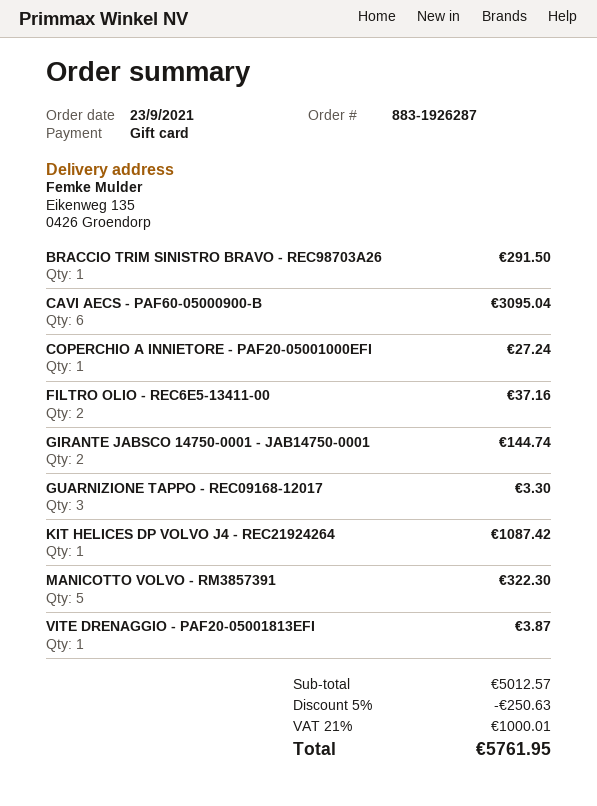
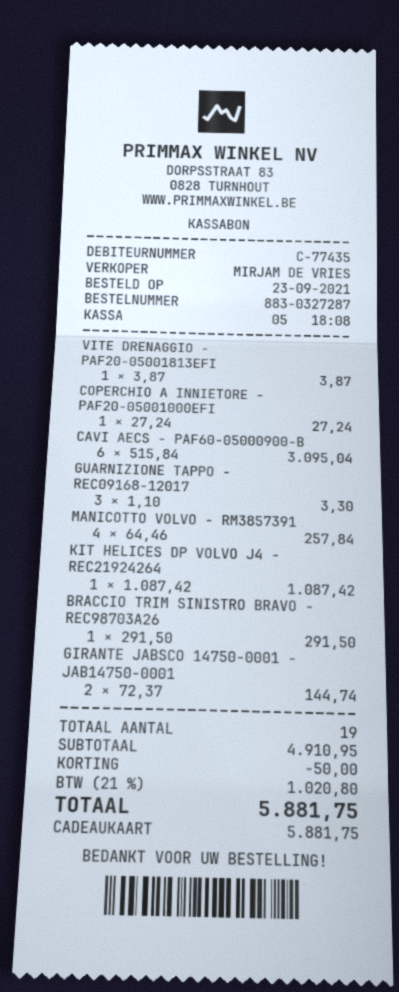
order number: 883-1926287 -> 883-0327287
FILTRO OLIO - REC6E5-13411-00: 2 for 37.16 -> none
MANICOTTO VOLVO - RM3857391: 5 for 322.30 -> 4 for 257.84
subtotal: 5012.57 -> 4910.95
discount: 250.63 -> 50.00
tax: 21% = 1000.01 -> 21% = 1020.80
total: 5761.95 -> 5881.75

